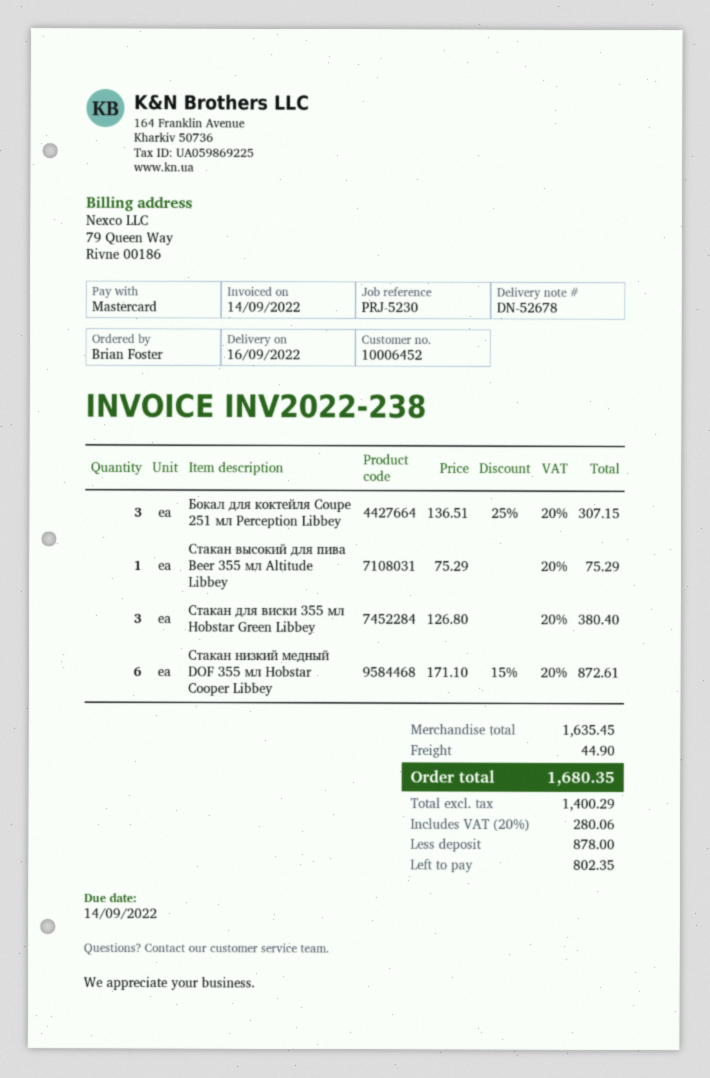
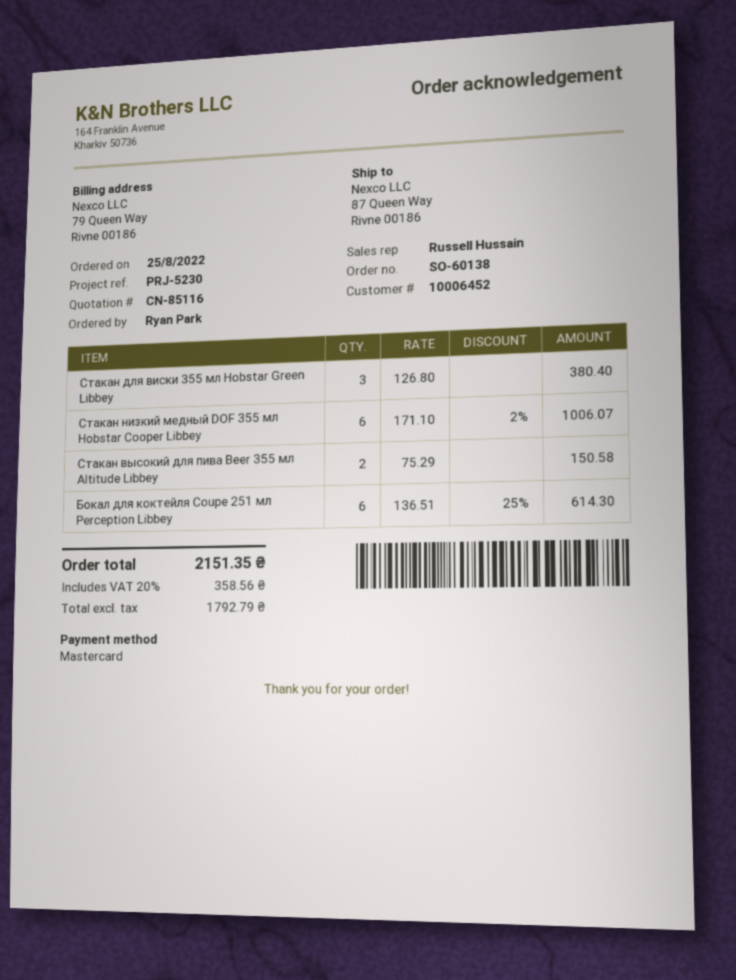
ordered by: Brian Foster -> Ryan Park
Бокал для коктейля Coupe 251 мл Perception Libbey: 3 x 136.51 - 25% = 307.15 -> 6 x 136.51 - 25% = 614.30
Стакан высокий для пива Beer 355 мл Altitude Libbey: 1 x 75.29 = 75.29 -> 2 x 75.29 = 150.58
Стакан низкий медный DOF 355 мл Hobstar Cooper Libbey: 6 x 171.10 - 15% = 872.61 -> 6 x 171.10 - 2% = 1006.07
shipping: 44.90 -> none
net: 1400.29 -> 1792.79
tax: 20% = 280.06 -> 20% = 358.56
total: 1680.35 -> 2151.35

